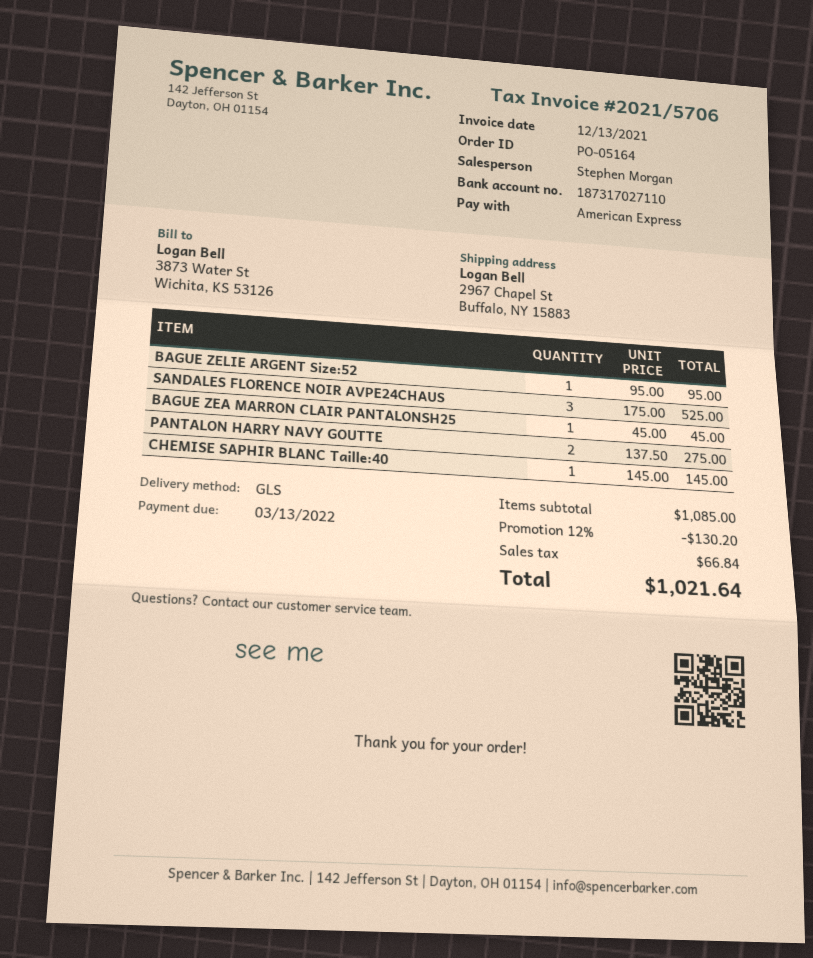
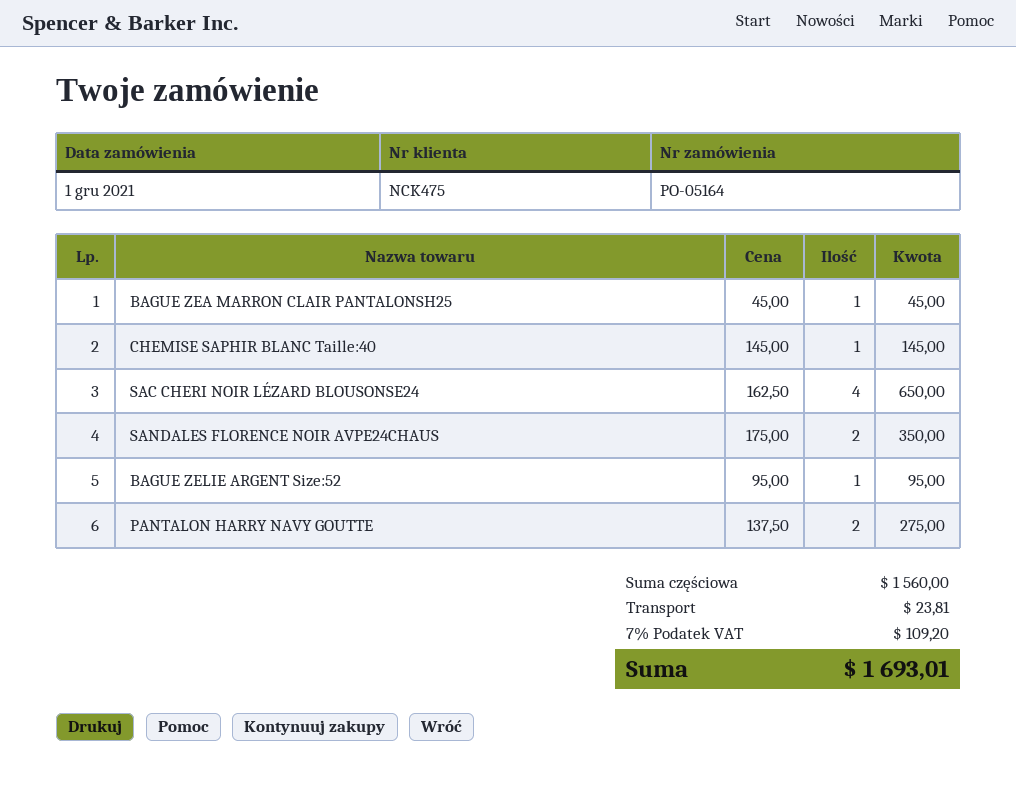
SANDALES FLORENCE NOIR AVPE24CHAUS: 3 x 175.00 = 525.00 -> 2 x 175.00 = 350.00
SAC CHERI NOIR LÉZARD BLOUSONSE24: none -> 4 x 162.50 = 650.00
subtotal: 1085.00 -> 1560.00
discount: 12% = 130.20 -> none
shipping: none -> 23.81
tax: 66.84 -> 109.20
total: 1021.64 -> 1693.01

